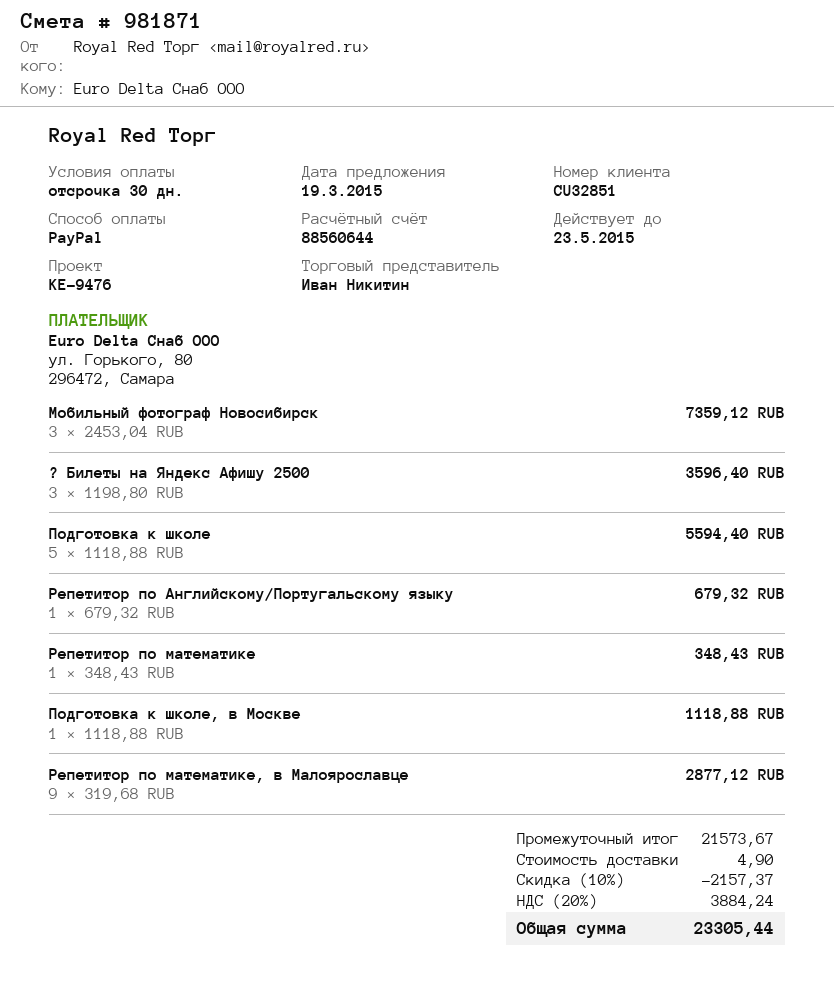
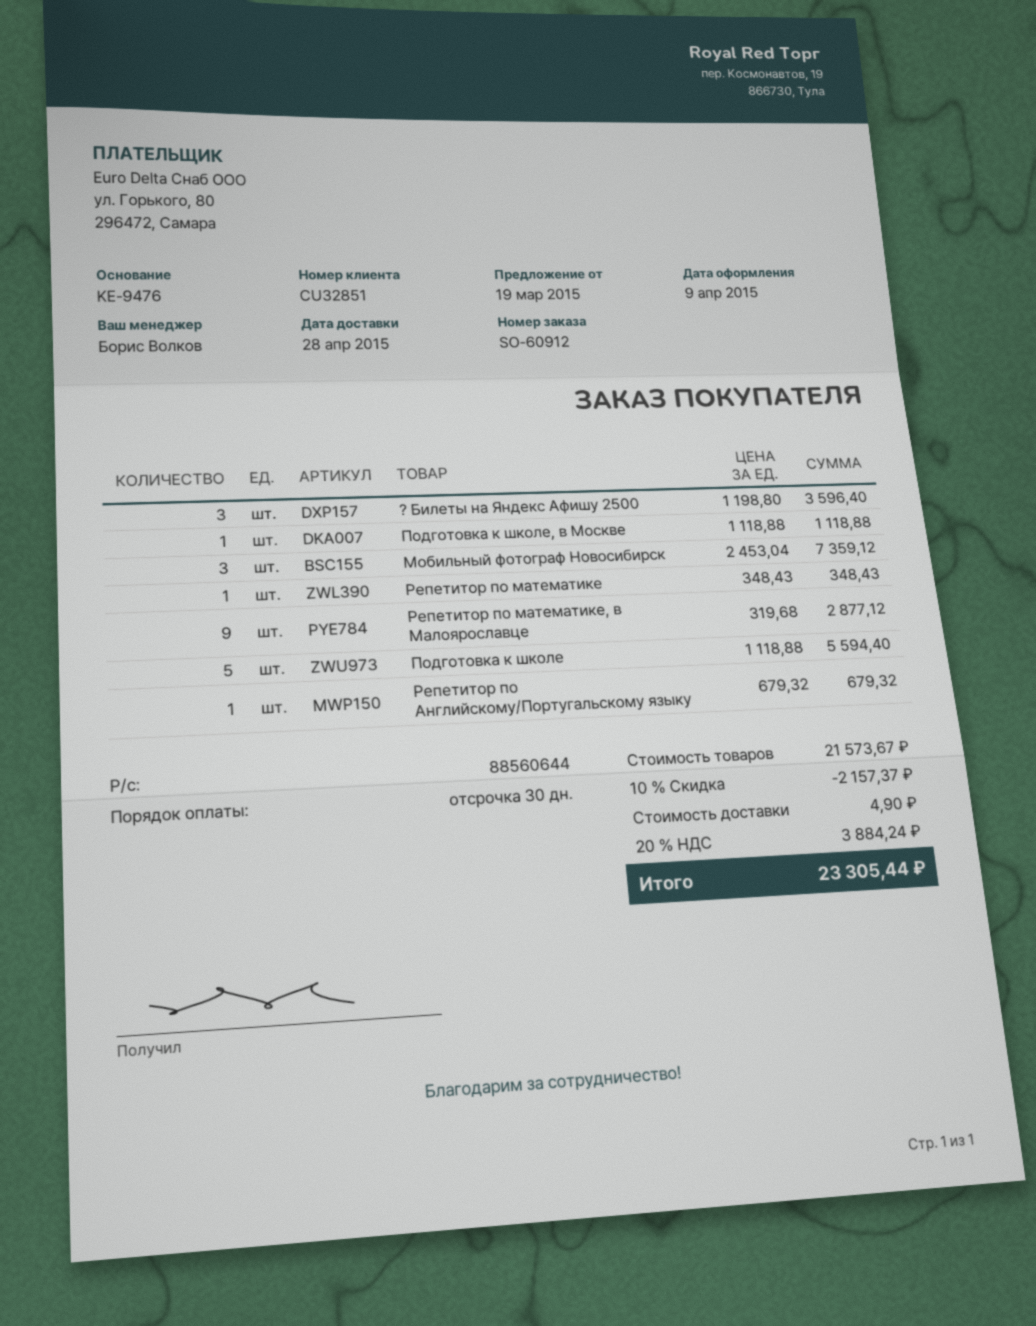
sales rep: Иван Никитин -> Борис Волков

